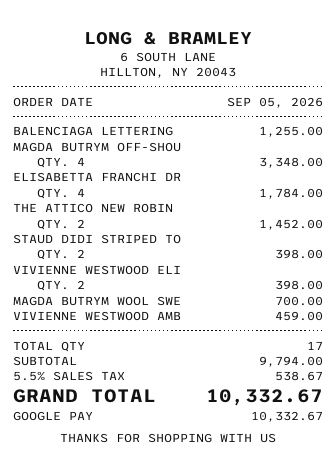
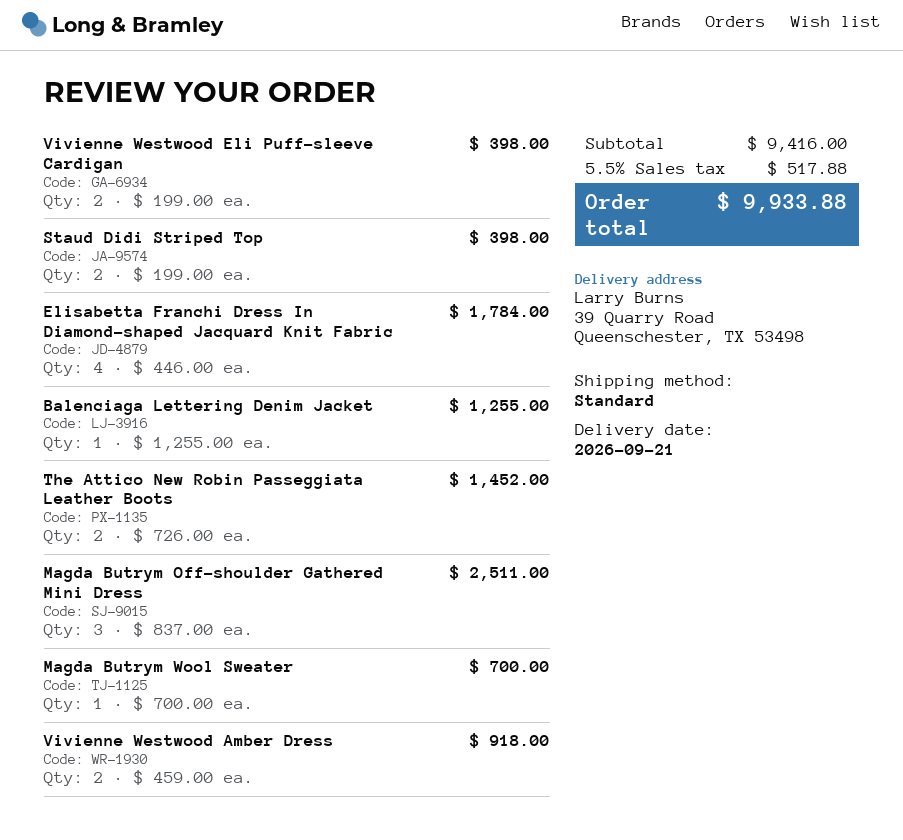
MAGDA BUTRYM OFF-SHOU: 4 for 3348.00 -> 3 for 2511.00
VIVIENNE WESTWOOD AMB: 1 for 459.00 -> 2 for 918.00
subtotal: 9794.00 -> 9416.00
tax: 5.5% = 538.67 -> 5.5% = 517.88
total: 10332.67 -> 9933.88

